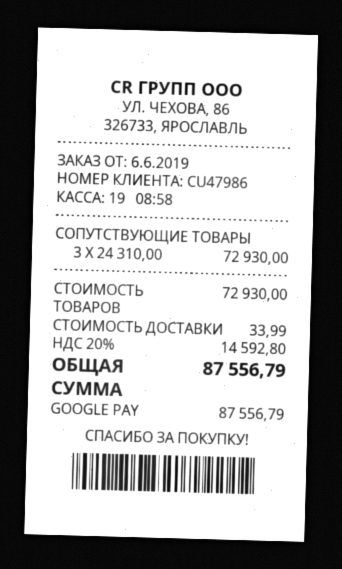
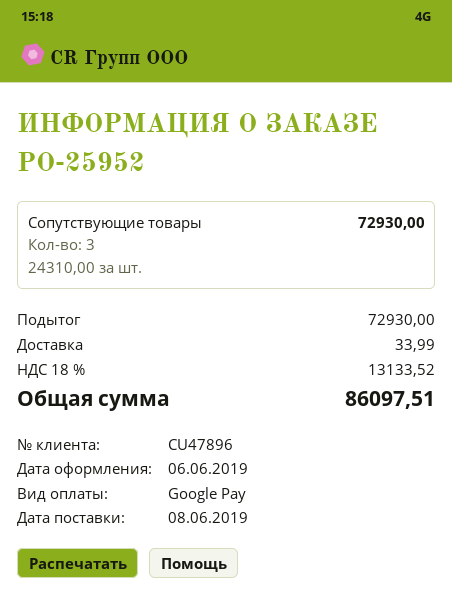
customer number: CU47986 -> CU47896
tax: 20% = 14592.80 -> 18% = 13133.52
total: 87556.79 -> 86097.51

